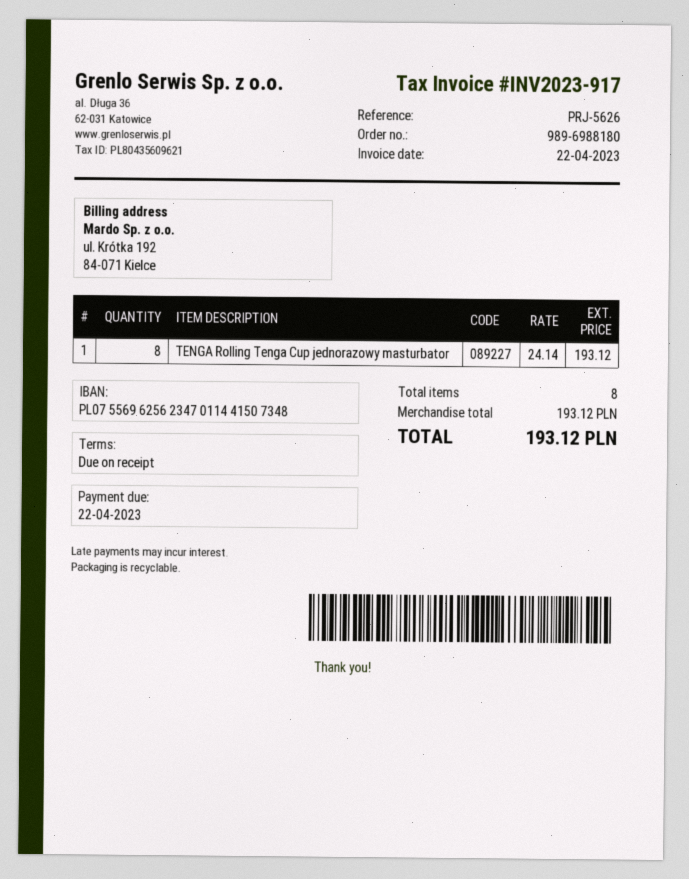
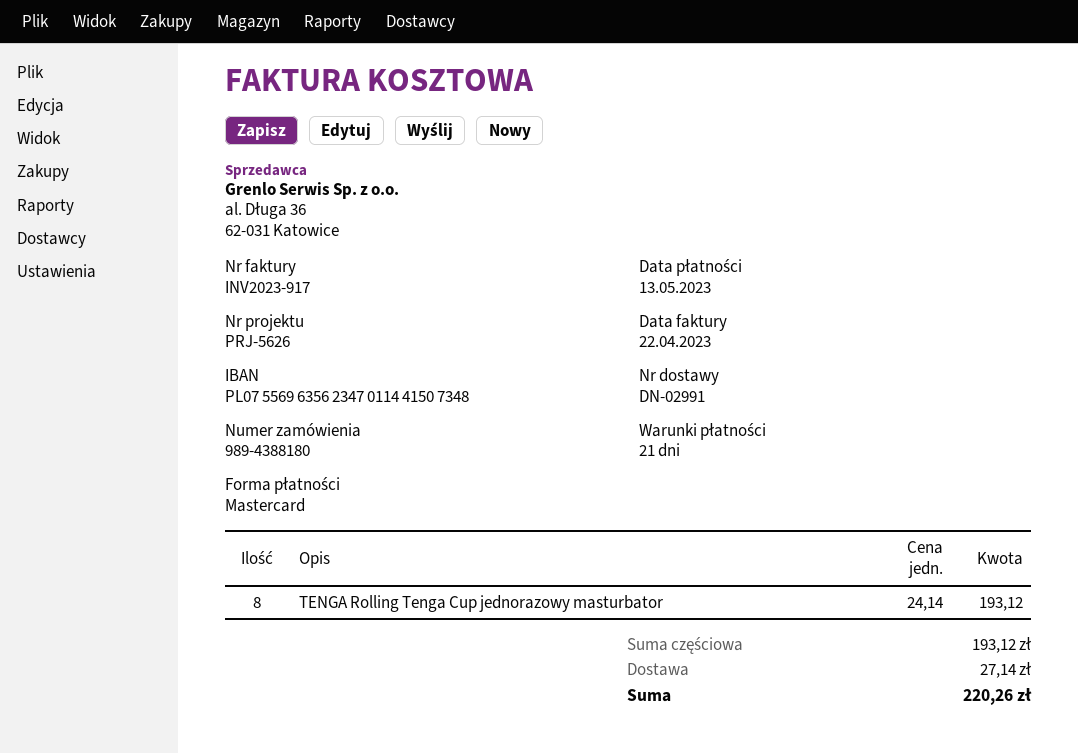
order number: 989-6988180 -> 989-4388180
payment terms: on receipt -> 21 days
due date: 2023-04-22 -> 2023-05-13
bank account: PL07556962562347011441507348 -> PL07556963562347011441507348
shipping: none -> 27.14
total: 193.12 -> 220.26

